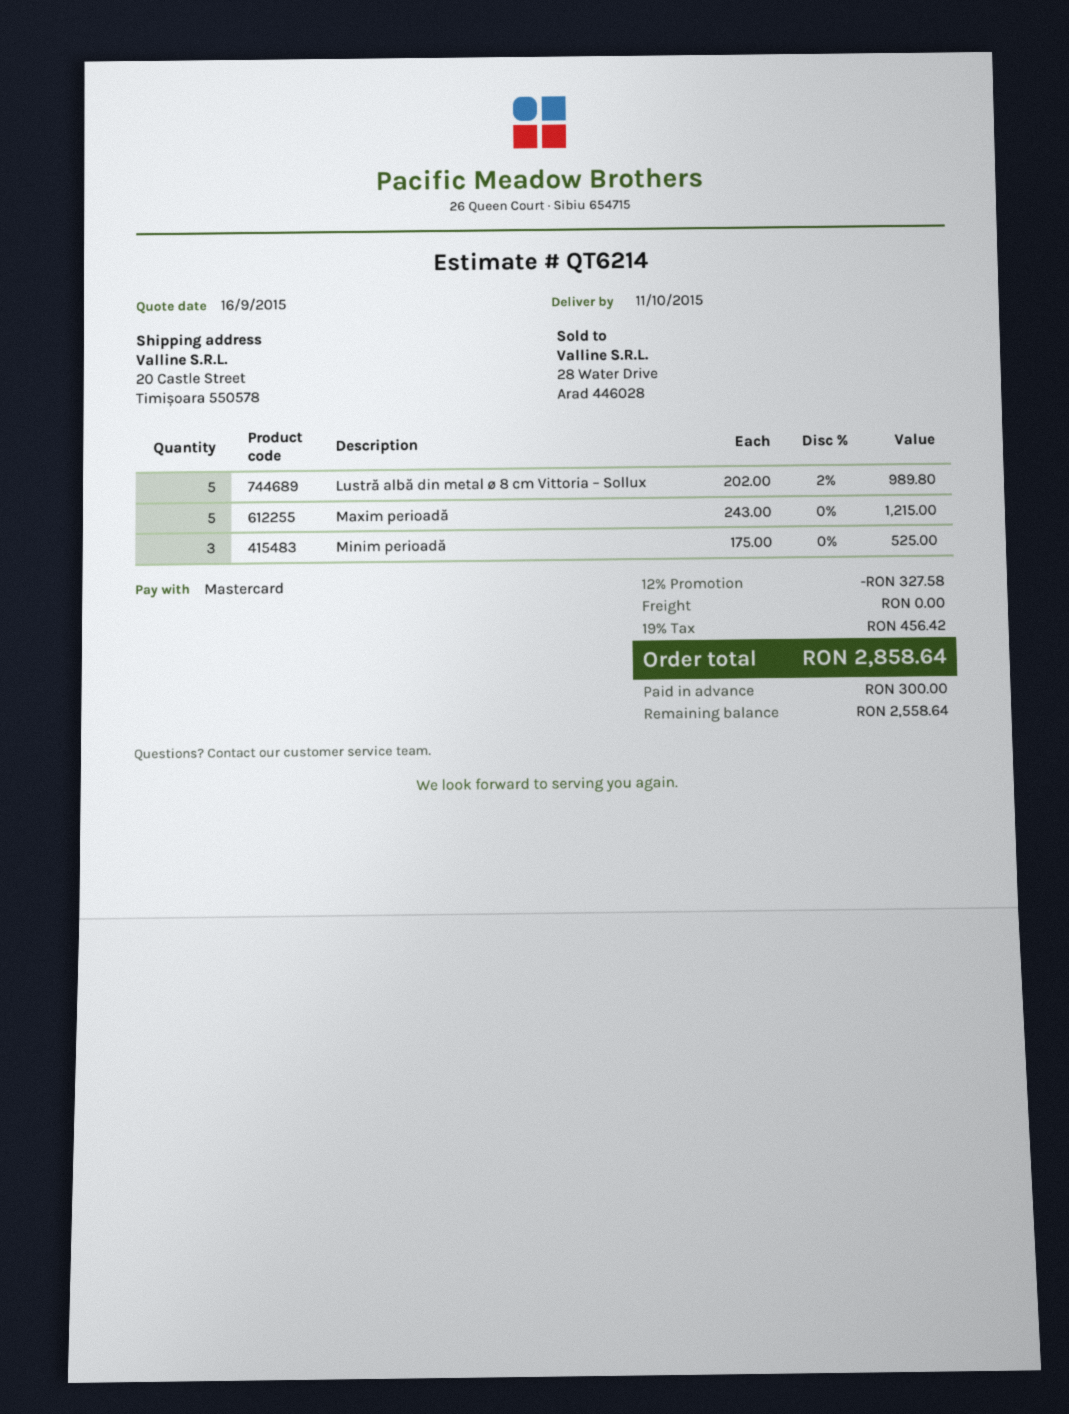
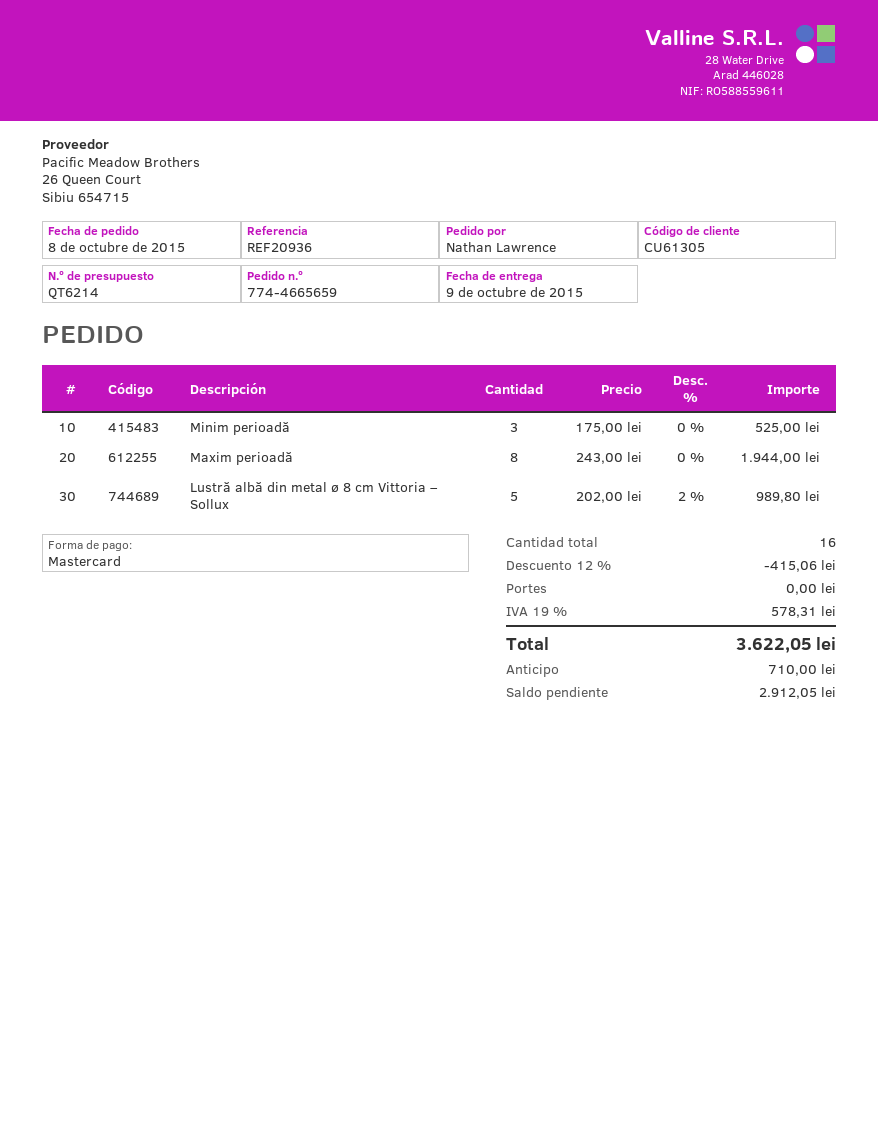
delivery date: 2015-10-11 -> 2015-10-09
Maxim perioadă: 5 x 243.00 = 1215.00 -> 8 x 243.00 = 1944.00
discount: 12% = 327.58 -> 12% = 415.06
tax: 19% = 456.42 -> 19% = 578.31
total: 2858.64 -> 3622.05
deposit: 300.00 -> 710.00
balance: 2558.64 -> 2912.05

